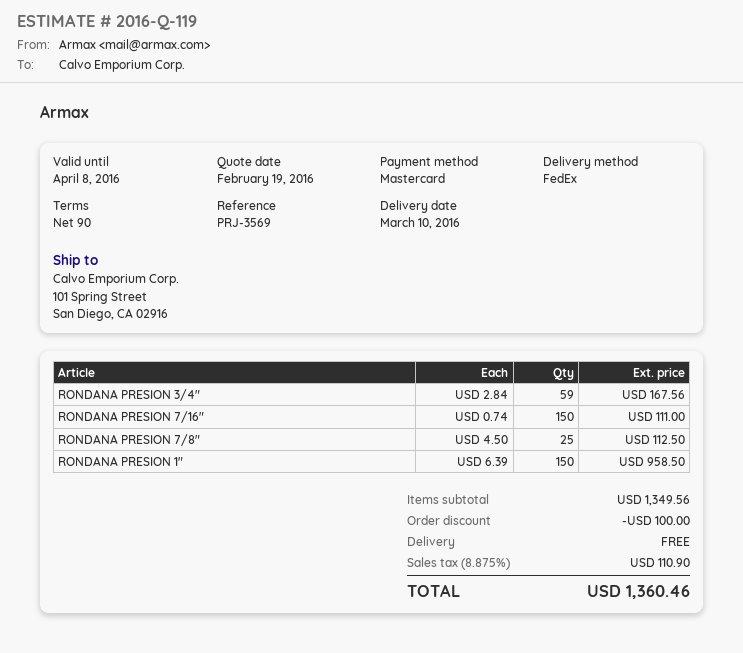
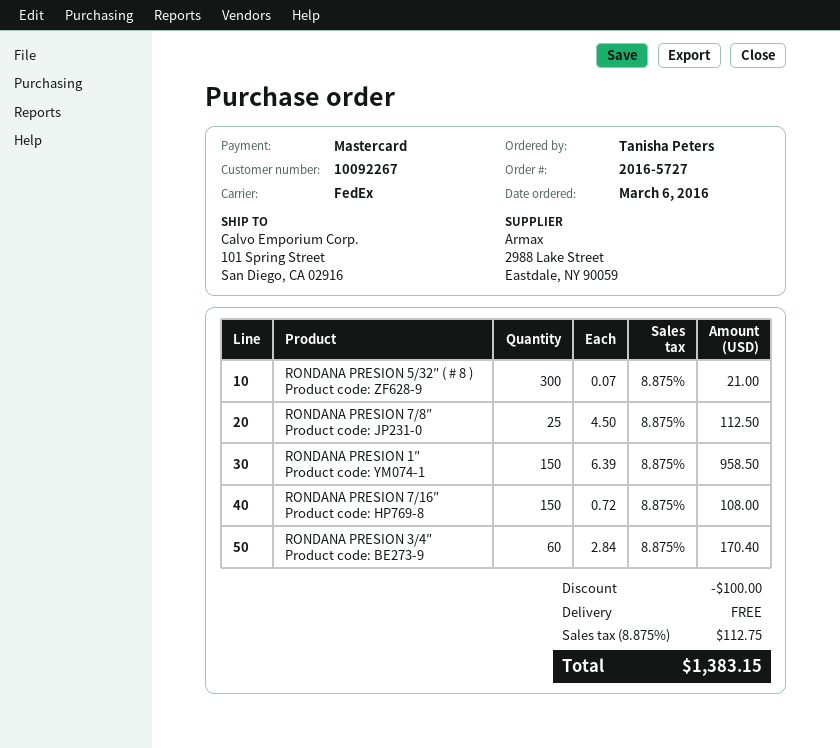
RONDANA PRESION 3/4″: 59 x 2.84 = 167.56 -> 60 x 2.84 = 170.40
RONDANA PRESION 7/16″: 150 x 0.74 = 111.00 -> 150 x 0.72 = 108.00
RONDANA PRESION 5/32″ ( # 8 ): none -> 300 x 0.07 = 21.00
tax: 8.875% = 110.90 -> 8.875% = 112.75
total: 1360.46 -> 1383.15

